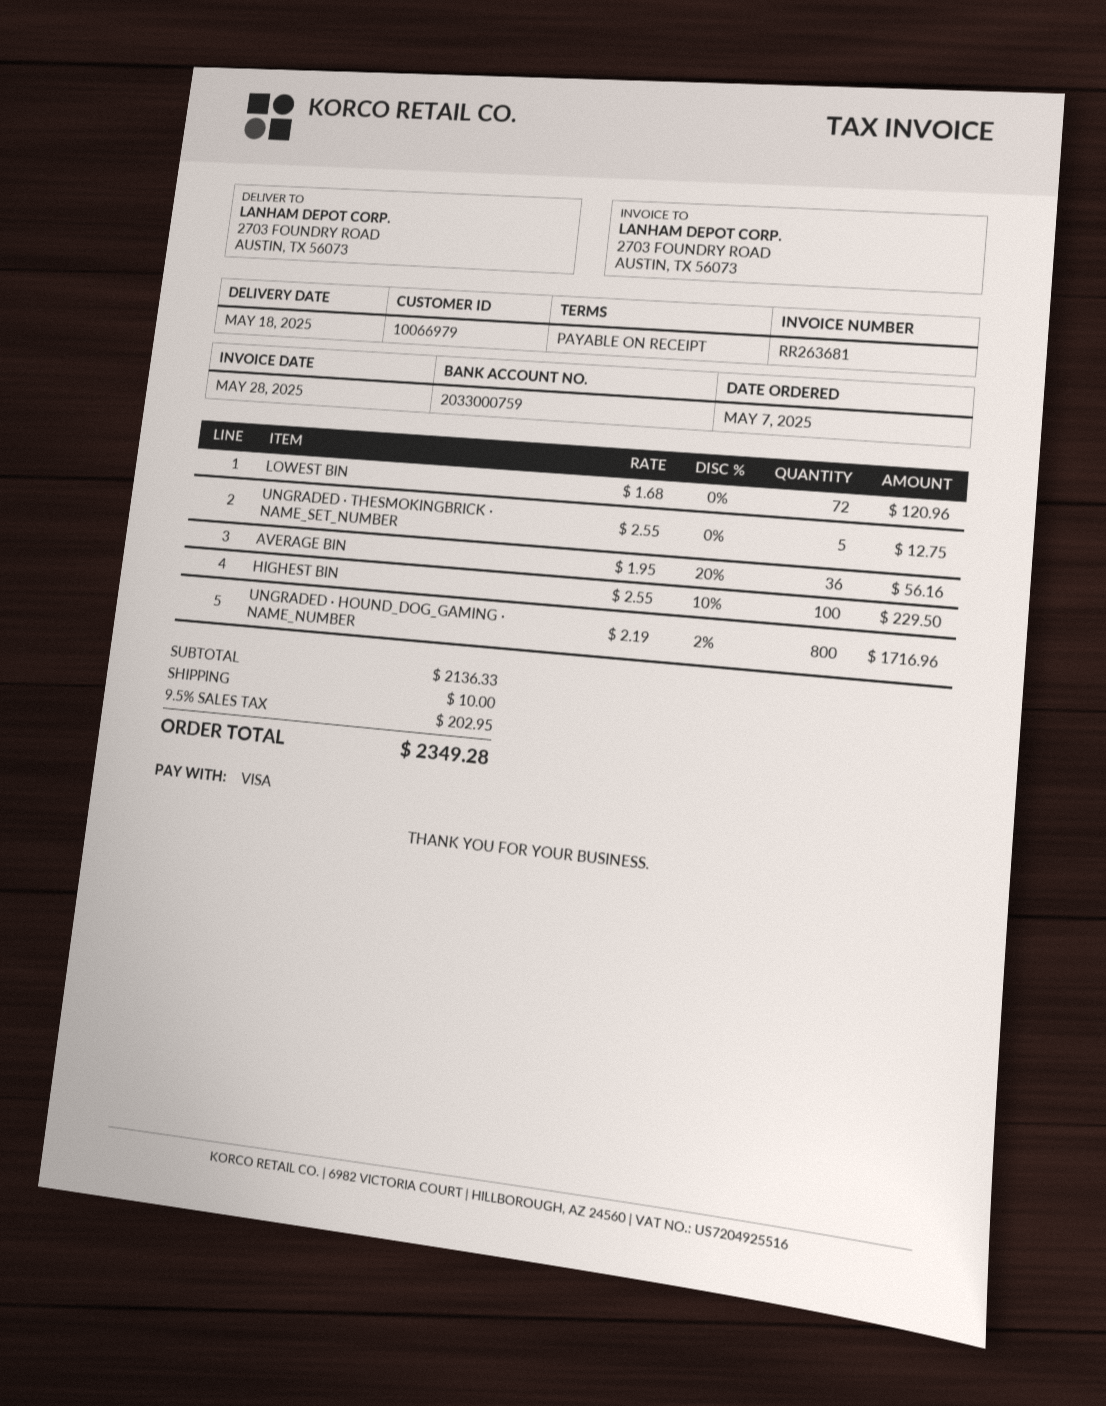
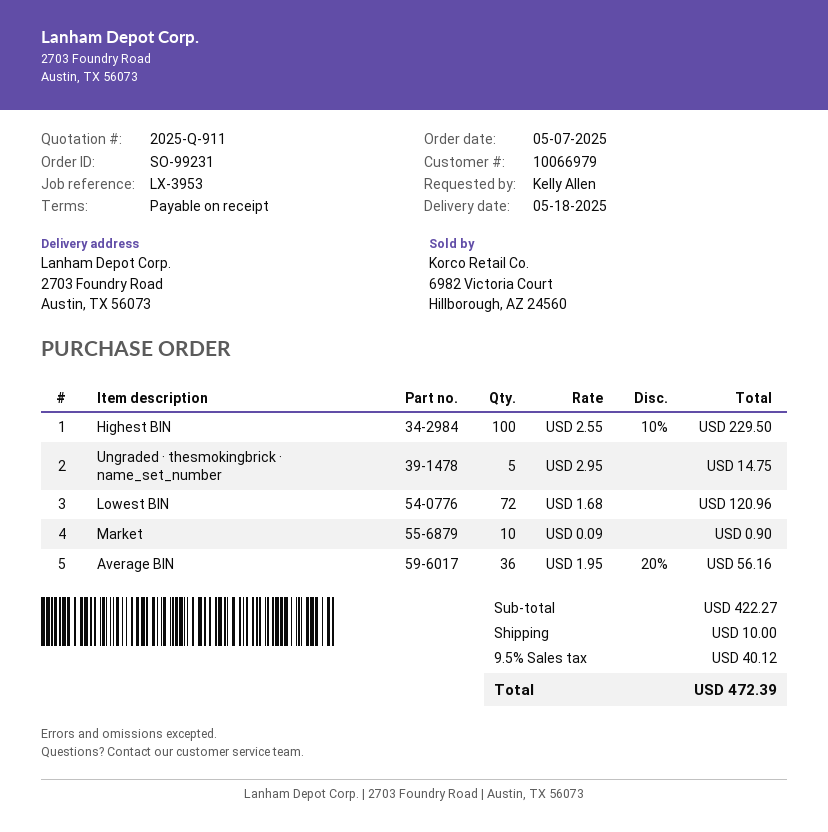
UNGRADED · THESMOKINGBRICK · NAME_SET_NUMBER: 5 x 2.55 = 12.75 -> 5 x 2.95 = 14.75
UNGRADED · HOUND_DOG_GAMING · NAME_NUMBER: 800 x 2.19 - 2% = 1716.96 -> none
Market: none -> 10 x 0.09 = 0.90
subtotal: 2136.33 -> 422.27
tax: 9.5% = 202.95 -> 9.5% = 40.12
total: 2349.28 -> 472.39

